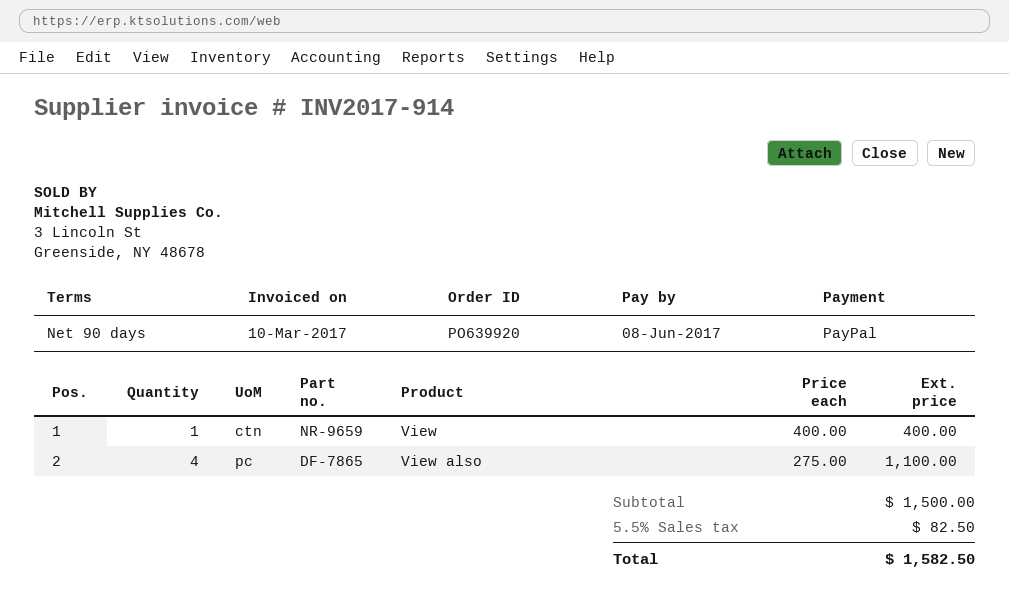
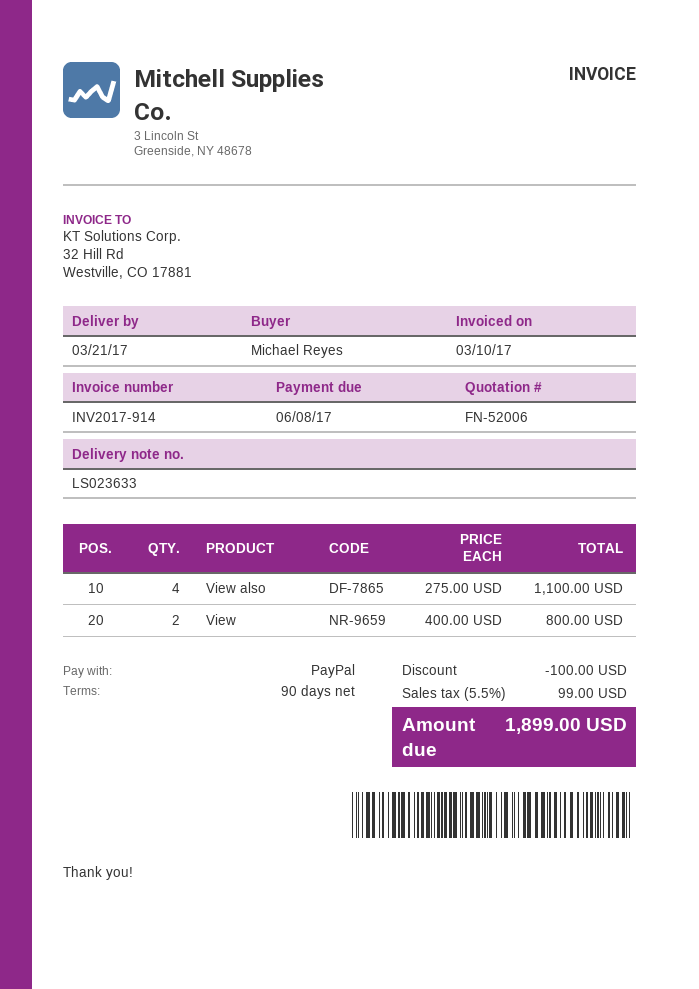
View: 1 x 400.00 = 400.00 -> 2 x 400.00 = 800.00
discount: none -> 100.00
tax: 5.5% = 82.50 -> 5.5% = 99.00
total: 1582.50 -> 1899.00

